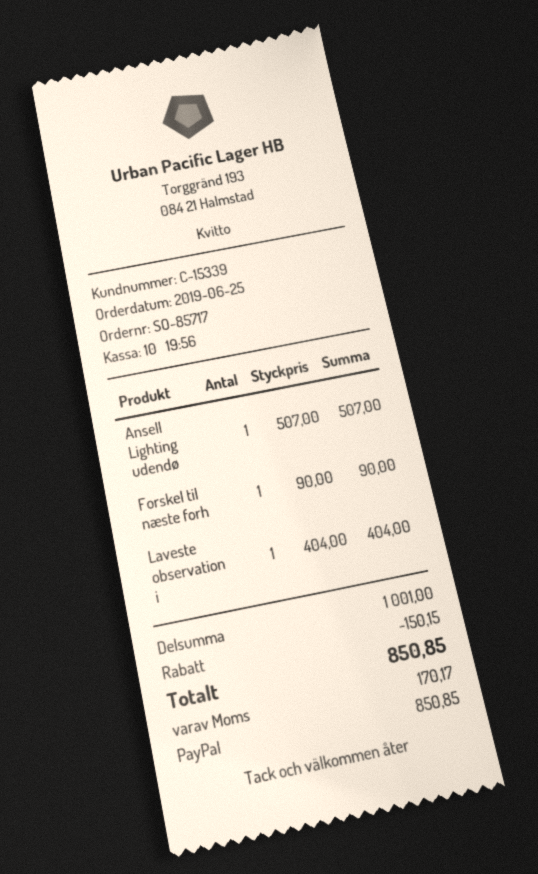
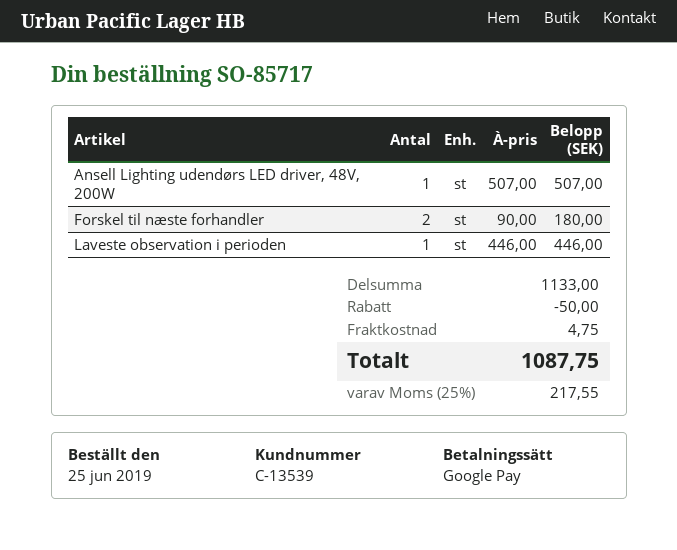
customer number: C-15339 -> C-13539
payment method: PayPal -> Google Pay
Forskel til næste forh: 1 x 90.00 = 90.00 -> 2 x 90.00 = 180.00
Laveste observation i: 1 x 404.00 = 404.00 -> 1 x 446.00 = 446.00
subtotal: 1001.00 -> 1133.00
discount: 150.15 -> 50.00
shipping: none -> 4.75
tax: 170.17 -> 217.55
total: 850.85 -> 1087.75

